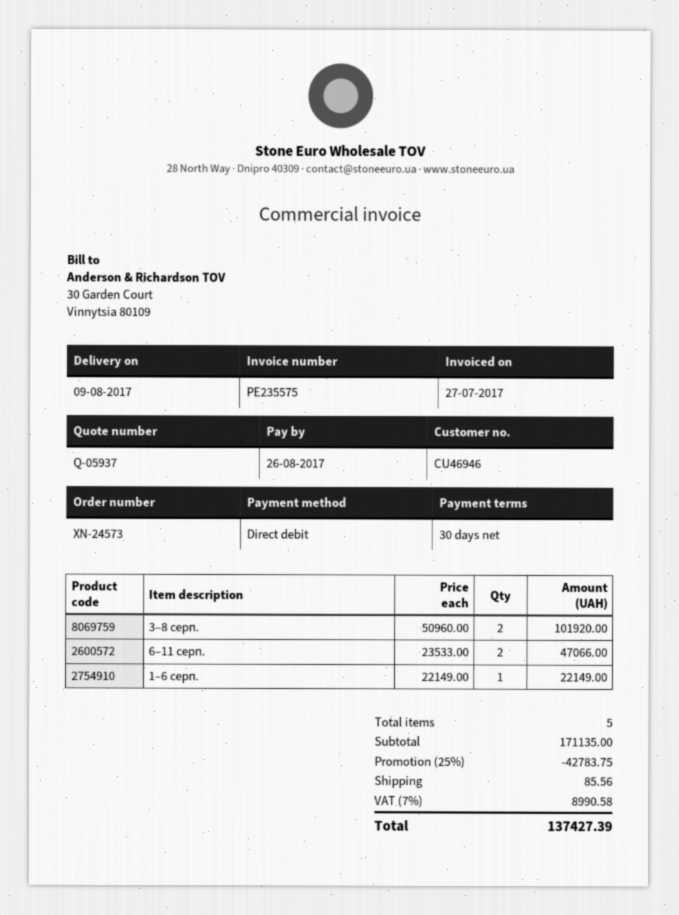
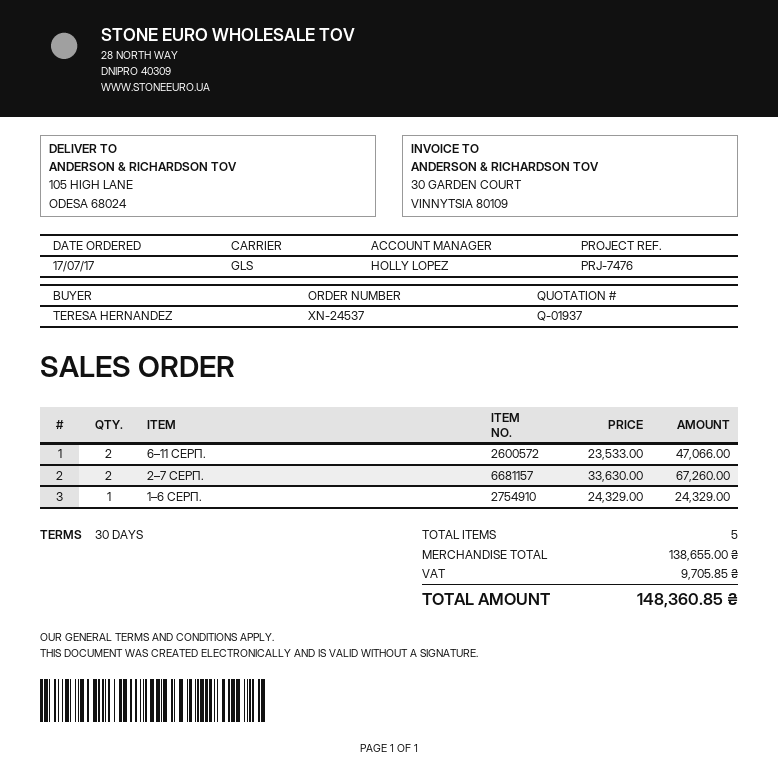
quote number: Q-05937 -> Q-01937
order number: XN-24573 -> XN-24537
3–8 серп.: 2 x 50960.00 = 101920.00 -> none
1–6 серп.: 1 x 22149.00 = 22149.00 -> 1 x 24329.00 = 24329.00
2–7 СЕРП.: none -> 2 x 33630.00 = 67260.00
subtotal: 171135.00 -> 138655.00
discount: 25% = 42783.75 -> none
shipping: 85.56 -> none
tax: 8990.58 -> 9705.85
total: 137427.39 -> 148360.85

